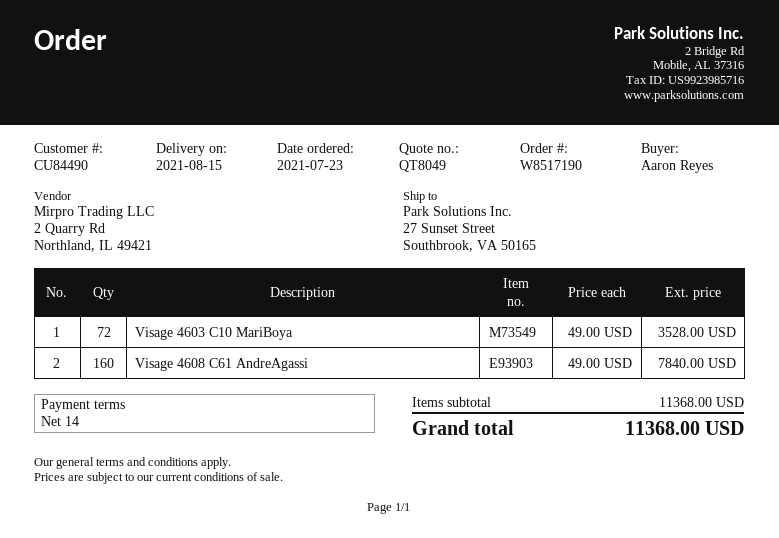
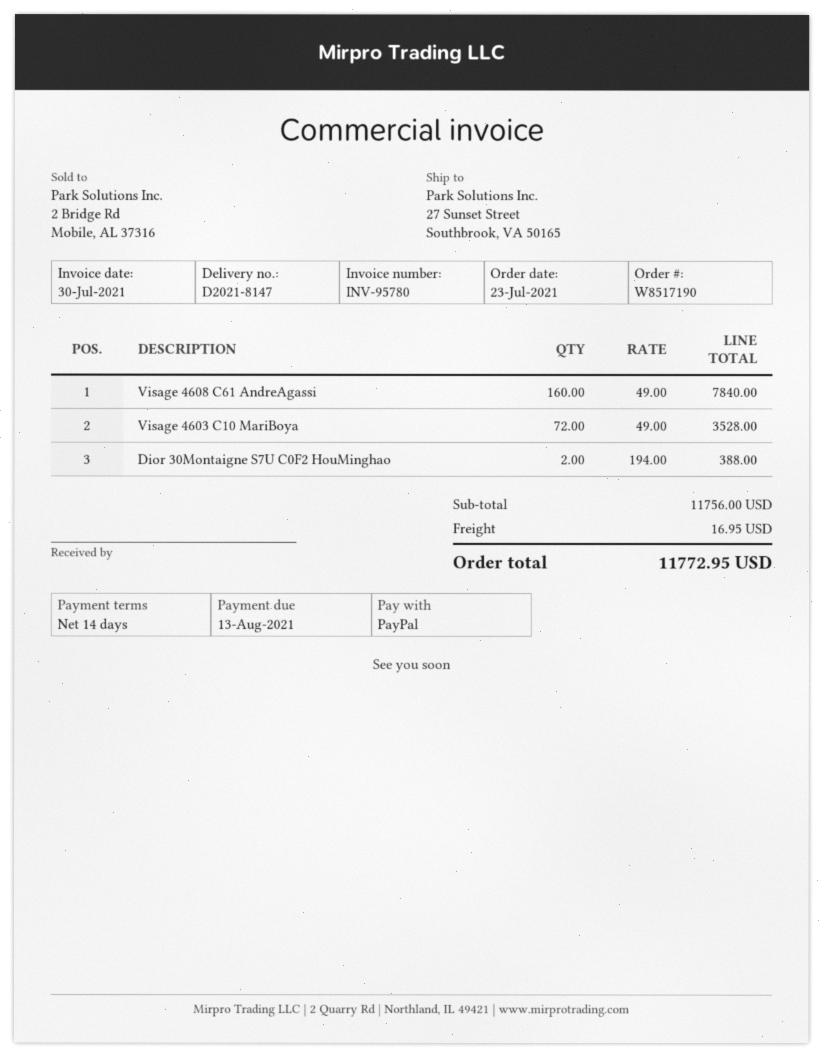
Dior 30Montaigne S7U C0F2 HouMinghao: none -> 2 x 194.00 = 388.00
subtotal: 11368.00 -> 11756.00
shipping: none -> 16.95
total: 11368.00 -> 11772.95

